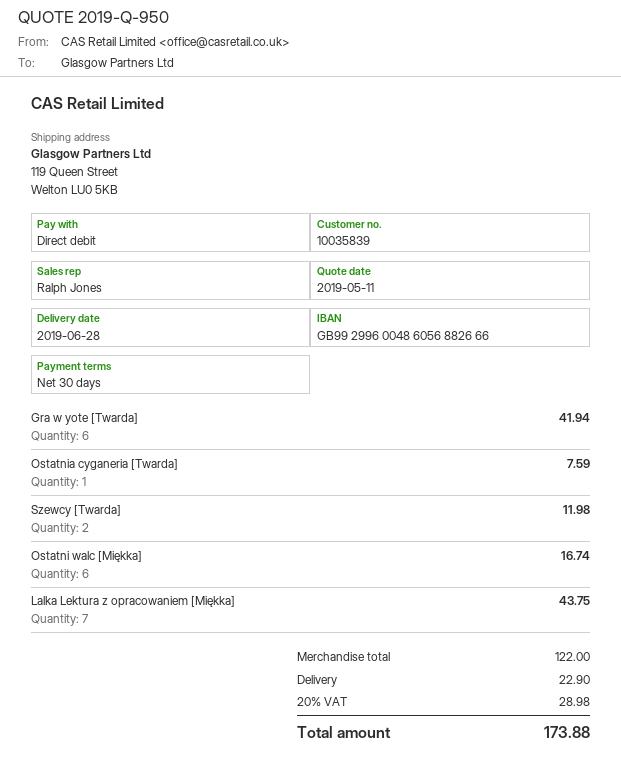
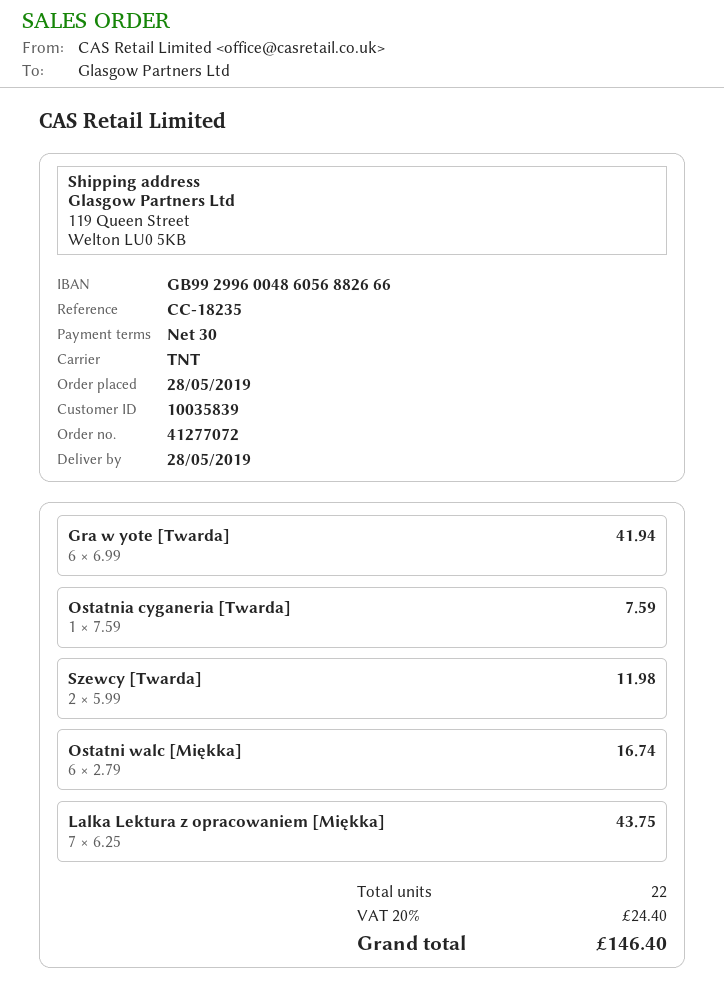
delivery date: 2019-06-28 -> 2019-05-28
shipping: 22.90 -> none
tax: 20% = 28.98 -> 20% = 24.40
total: 173.88 -> 146.40

